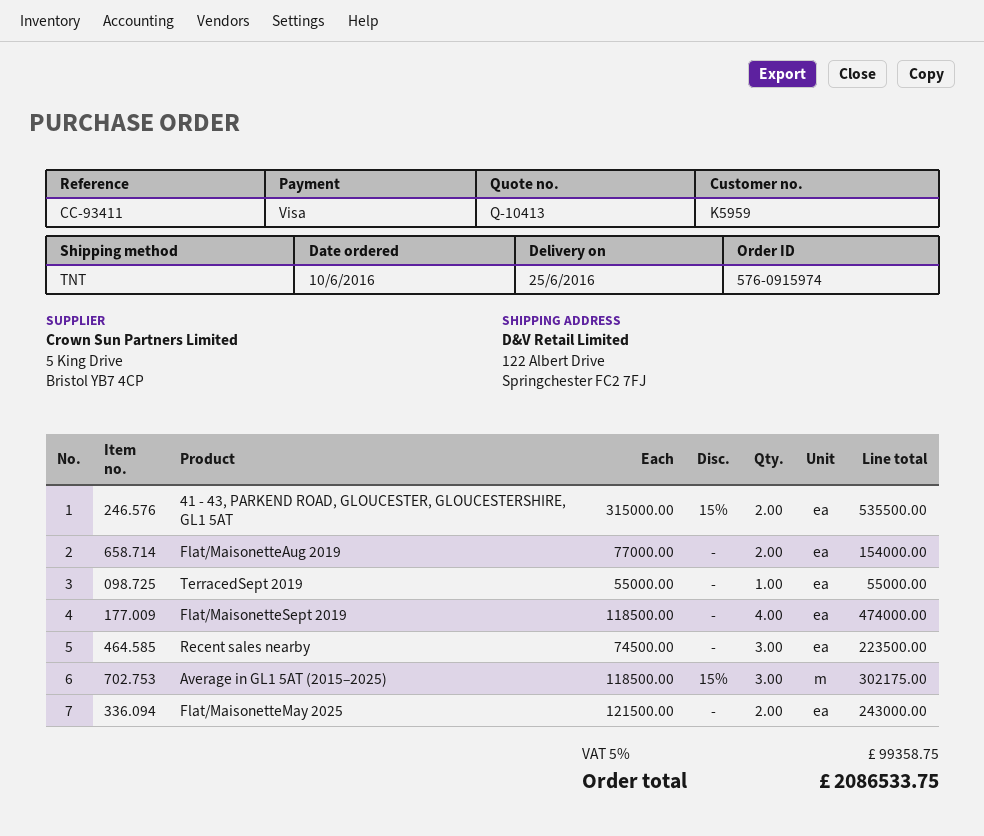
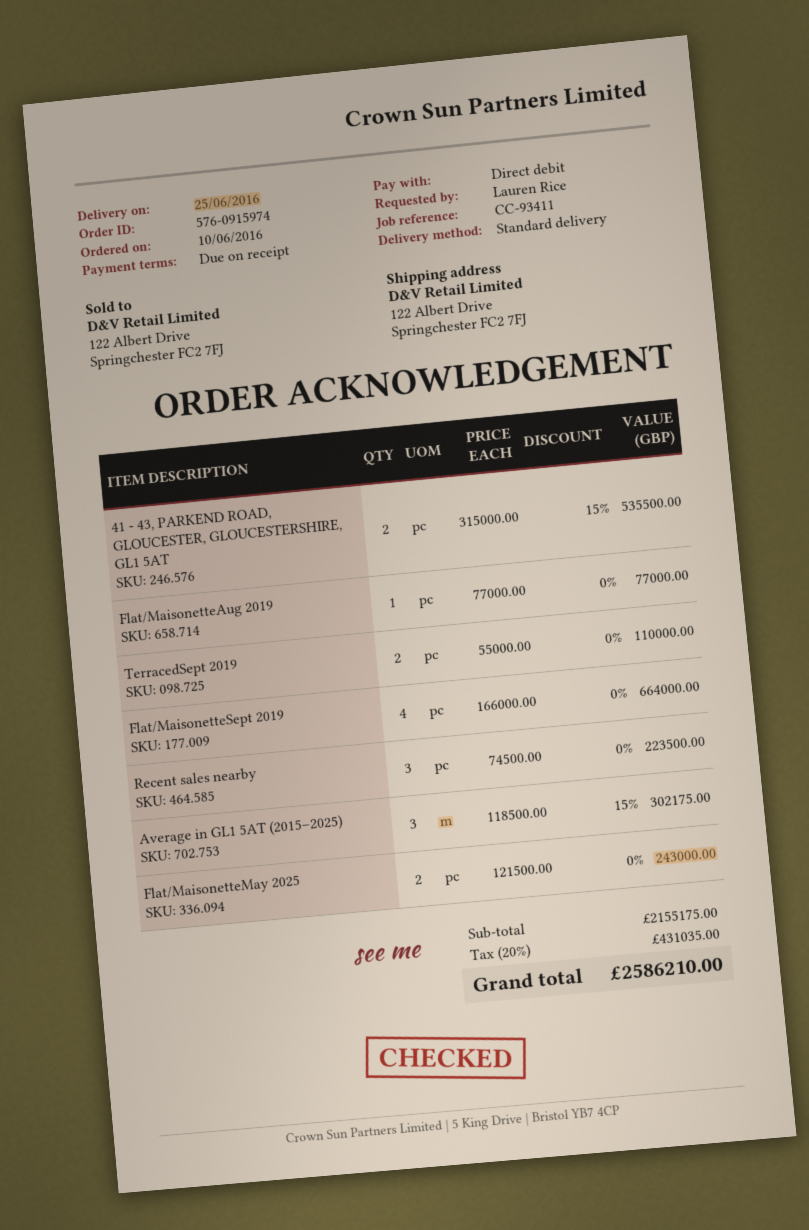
payment method: Visa -> direct debit
shipping method: TNT -> standard
Flat/MaisonetteAug 2019: 2 x 77000.00 = 154000.00 -> 1 x 77000.00 = 77000.00
TerracedSept 2019: 1 x 55000.00 = 55000.00 -> 2 x 55000.00 = 110000.00
Flat/MaisonetteSept 2019: 4 x 118500.00 = 474000.00 -> 4 x 166000.00 = 664000.00
tax: 5% = 99358.75 -> 20% = 431035.00
total: 2086533.75 -> 2586210.00

